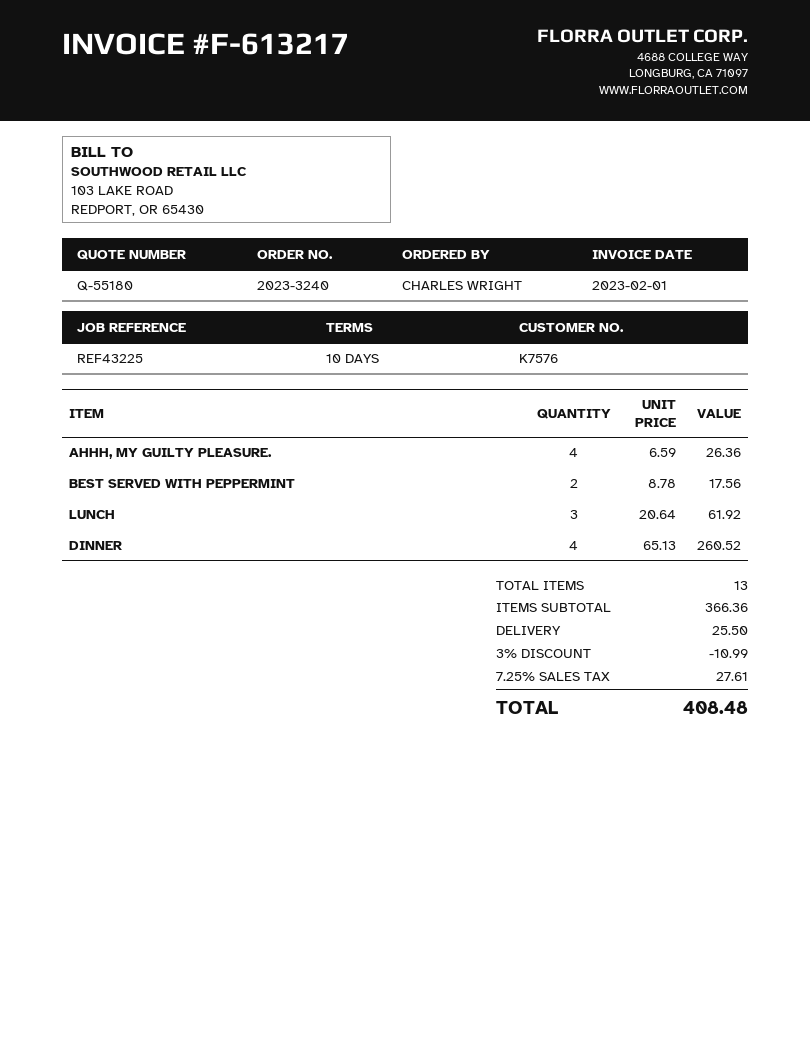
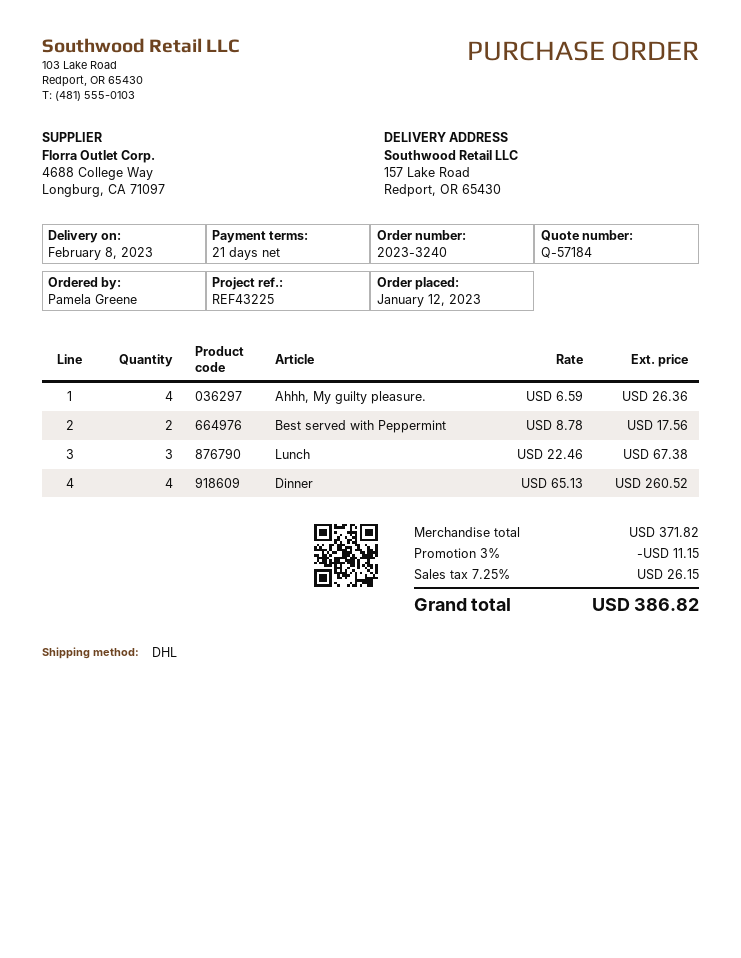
quote number: Q-55180 -> Q-57184
payment terms: 10 days -> 21 days
ordered by: CHARLES WRIGHT -> Pamela Greene
LUNCH: 3 x 20.64 = 61.92 -> 3 x 22.46 = 67.38
subtotal: 366.36 -> 371.82
discount: 3% = 10.99 -> 3% = 11.15
shipping: 25.50 -> none
tax: 7.25% = 27.61 -> 7.25% = 26.15
total: 408.48 -> 386.82

